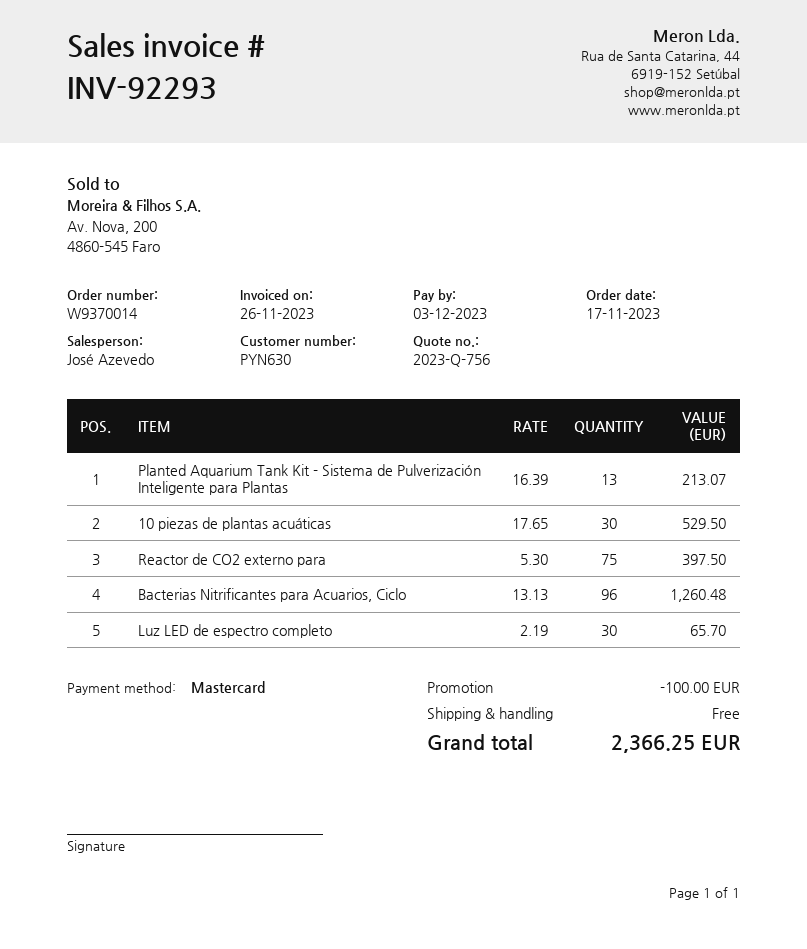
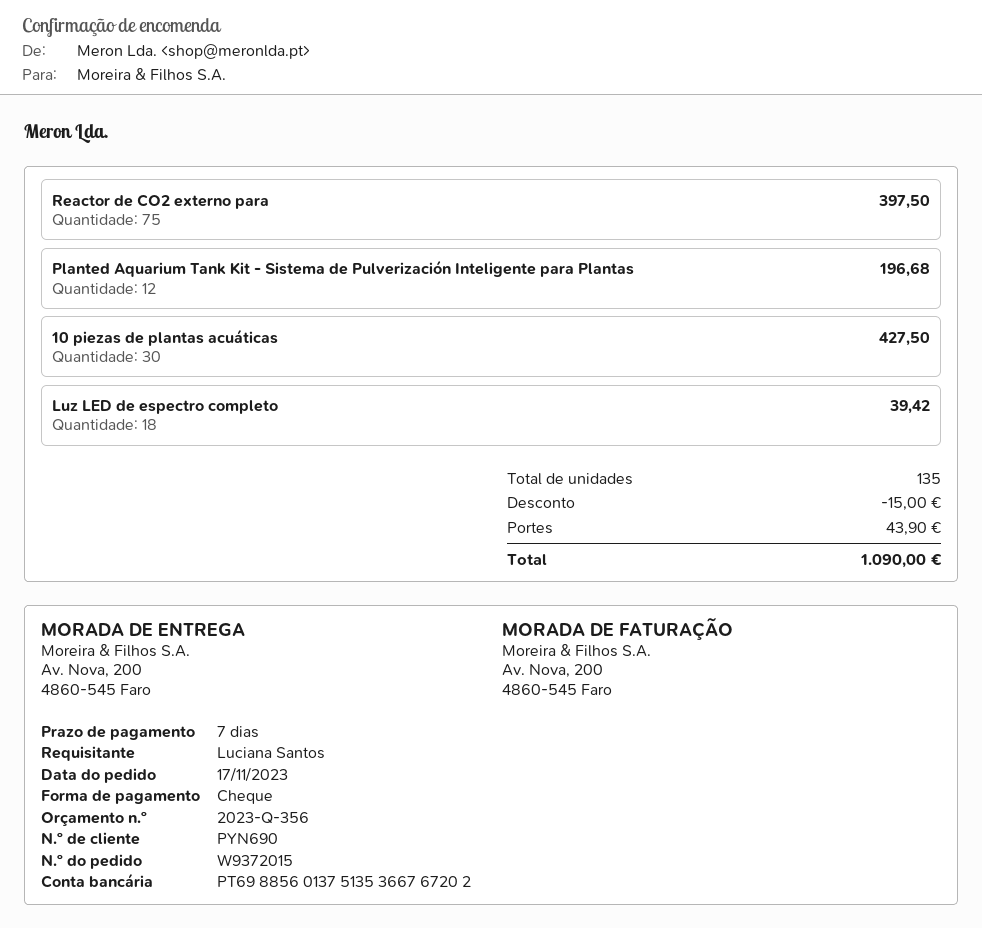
quote number: 2023-Q-756 -> 2023-Q-356
order number: W9370014 -> W9372015
customer number: PYN630 -> PYN690
payment method: Mastercard -> cheque
Planted Aquarium Tank Kit - Sistema de Pulverización Inteligente para Plantas: 13 for 213.07 -> 12 for 196.68
10 piezas de plantas acuáticas: 30 for 529.50 -> 30 for 427.50
Bacterias Nitrificantes para Acuarios, Ciclo: 96 for 1260.48 -> none
Luz LED de espectro completo: 30 for 65.70 -> 18 for 39.42
discount: 100.00 -> 15.00
shipping: 0.00 -> 43.90
total: 2366.25 -> 1090.00

